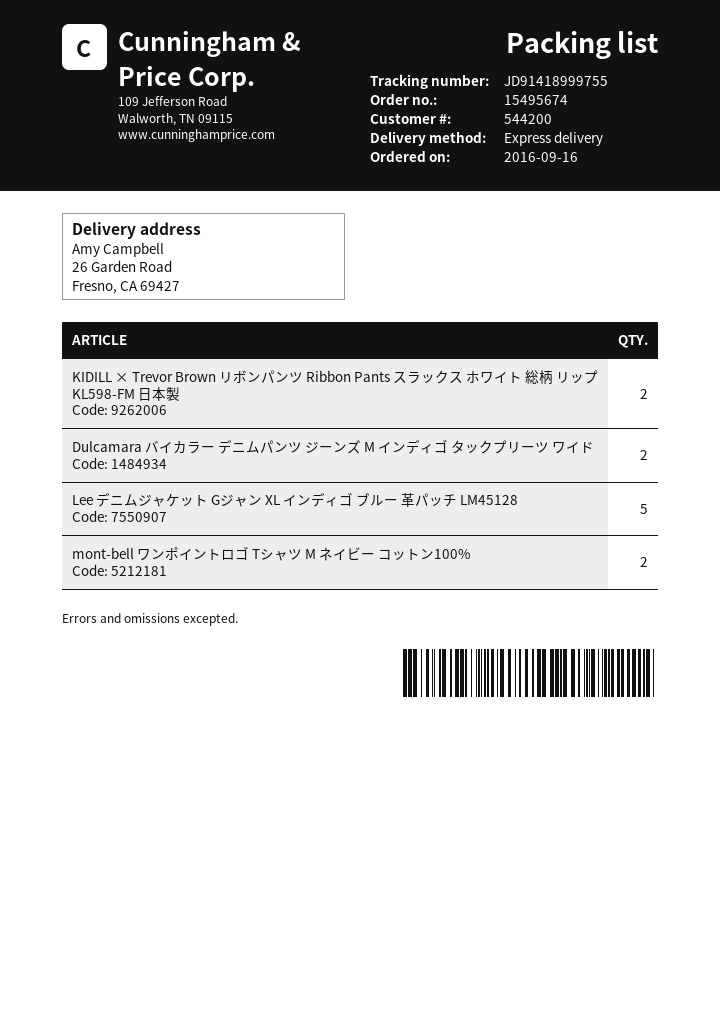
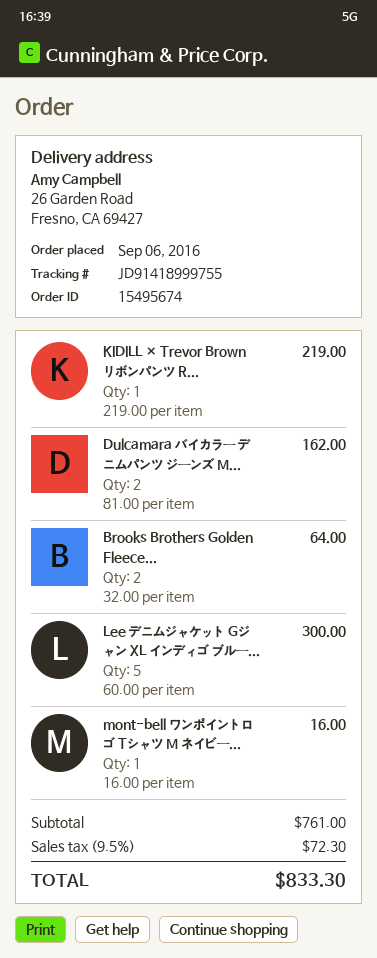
order date: 2016-09-16 -> 2016-09-06
KIDILL × Trevor Brown リボンパンツ Ribbon Pants スラックス ホワイト 総柄 リップ KL598-FM 日本製: 2 -> 1
mont-bell ワンポイントロゴ Tシャツ M ネイビー コットン100%: 2 -> 1
Brooks Brothers Golden Fleece...: none -> 2

